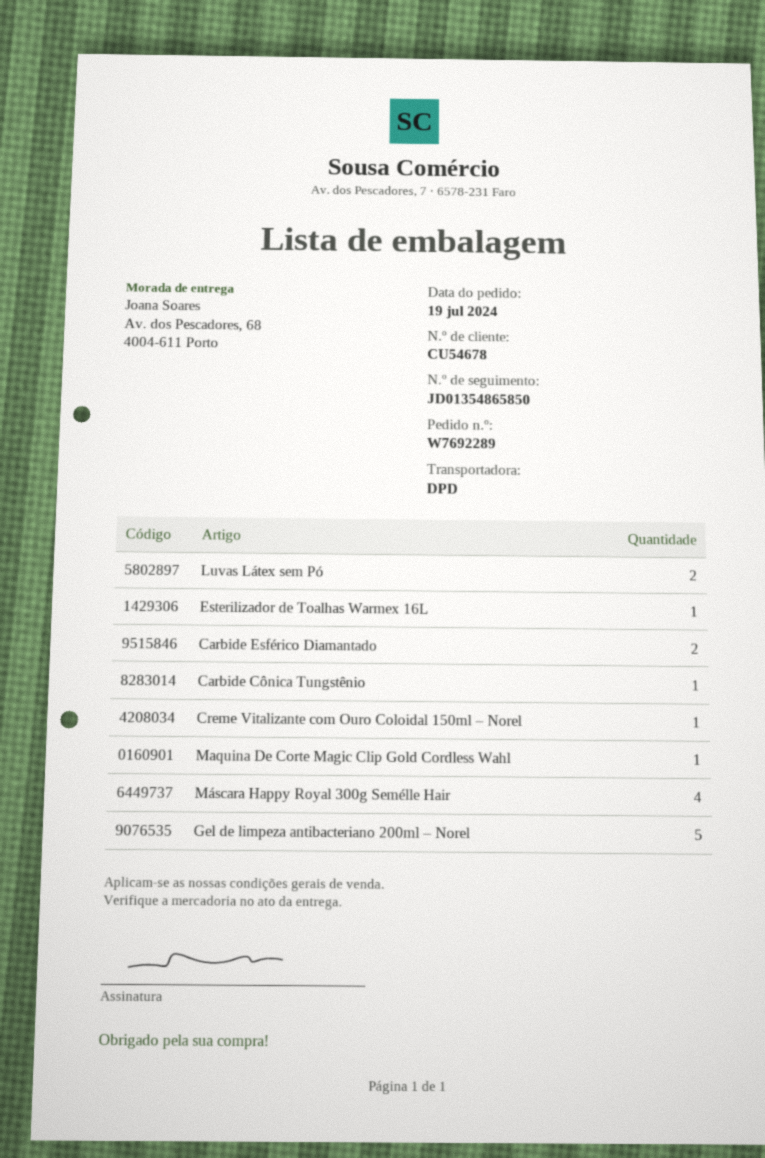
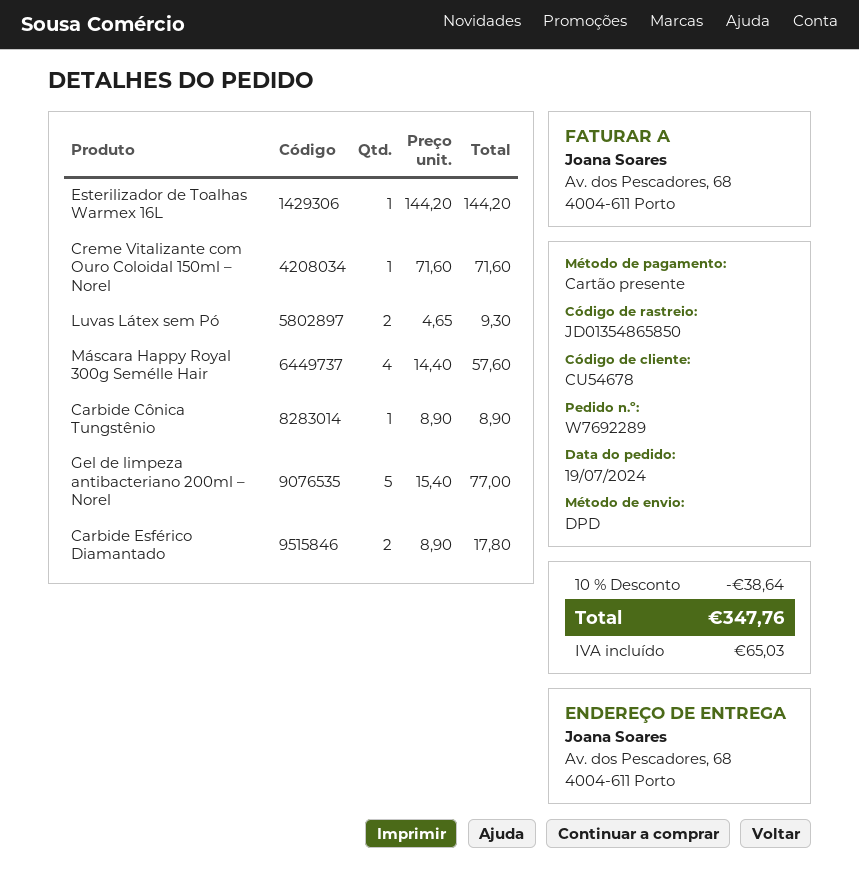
Maquina De Corte Magic Clip Gold Cordless Wahl: 1 -> none

